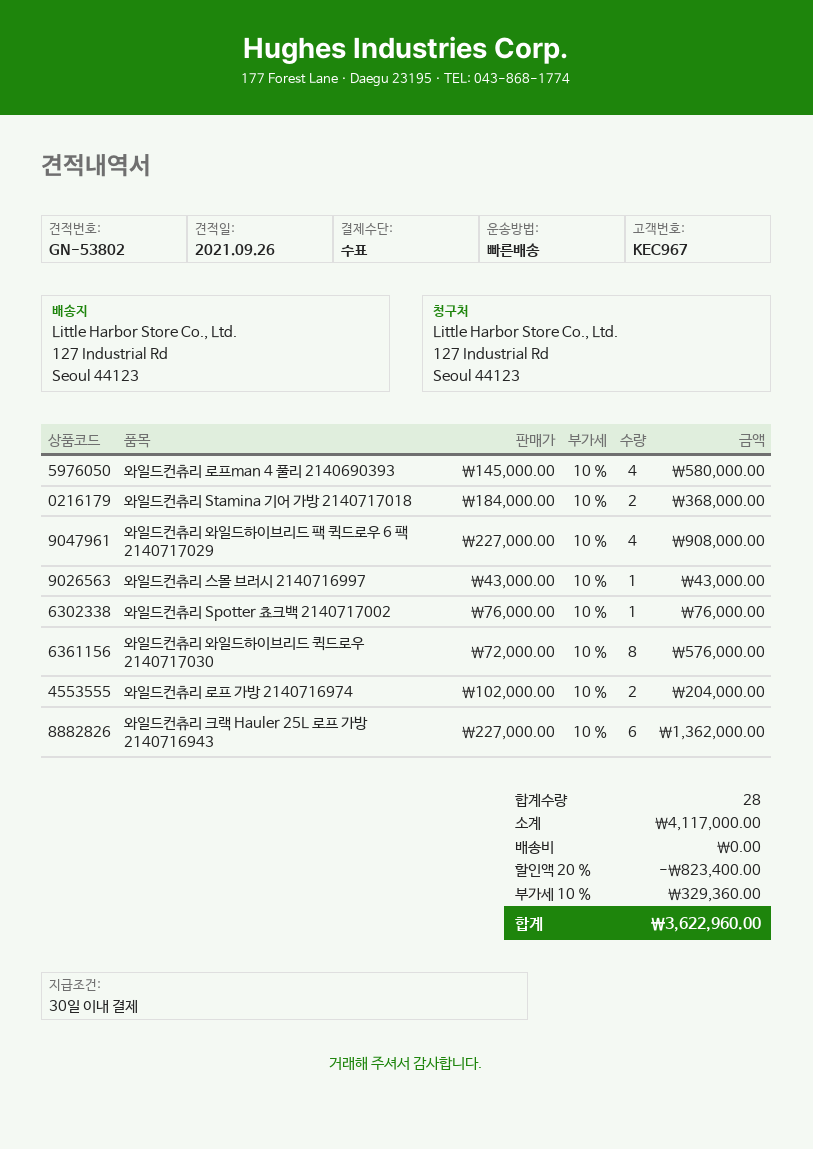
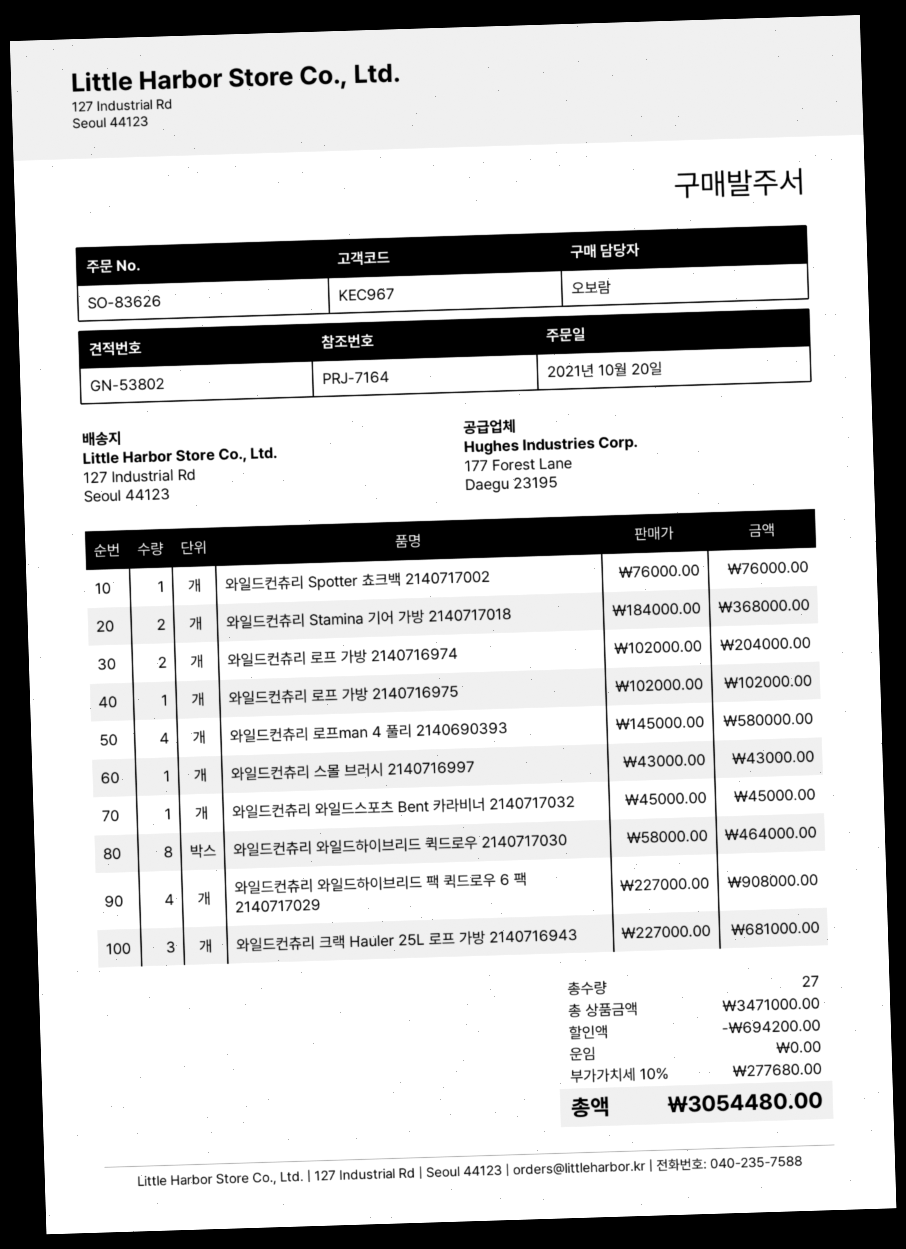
와일드컨츄리 와일드하이브리드 퀵드로우 2140717030: 8 x 72000.00 = 576000.00 -> 8 x 58000.00 = 464000.00
와일드컨츄리 크랙 Hauler 25L 로프 가방 2140716943: 6 x 227000.00 = 1362000.00 -> 3 x 227000.00 = 681000.00
와일드컨츄리 로프 가방 2140716975: none -> 1 x 102000.00 = 102000.00
와일드컨츄리 와일드스포츠 Bent 카라비너 2140717032: none -> 1 x 45000.00 = 45000.00
total quantity: 28 -> 27
subtotal: 4117000.00 -> 3471000.00
discount: 823400.00 -> 694200.00
tax: 10% = 329360.00 -> 10% = 277680.00
total: 3622960.00 -> 3054480.00

